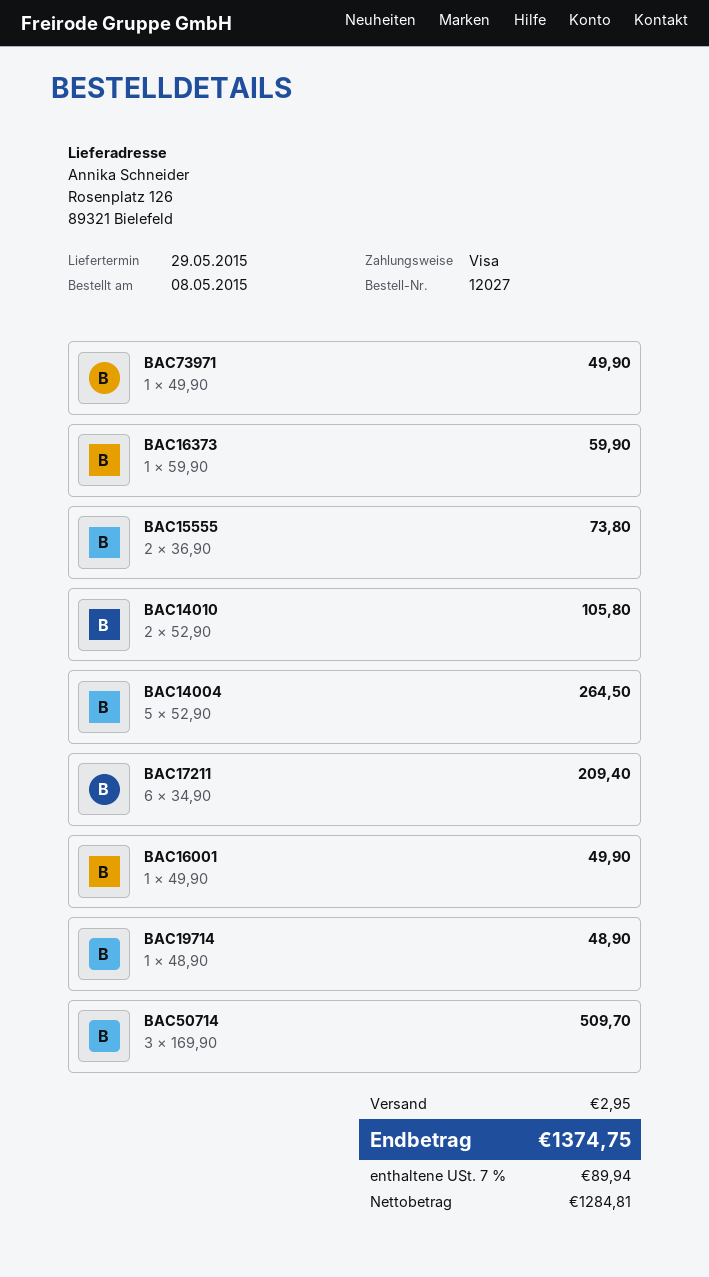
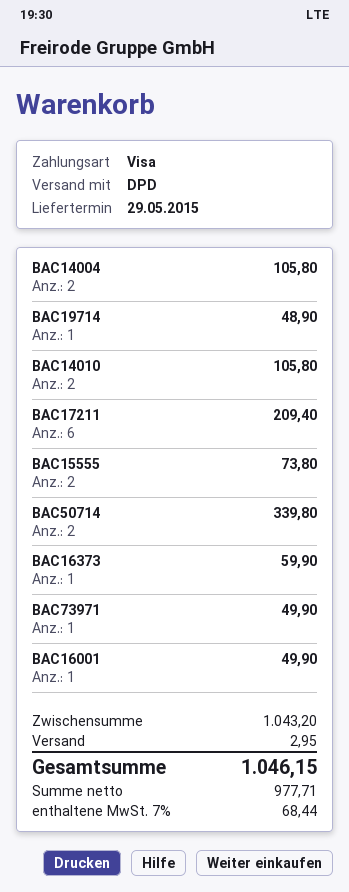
BAC14004: 5 for 264.50 -> 2 for 105.80
BAC50714: 3 for 509.70 -> 2 for 339.80
net: 1284.81 -> 977.71
tax: 7% = 89.94 -> 7% = 68.44
total: 1374.75 -> 1046.15

